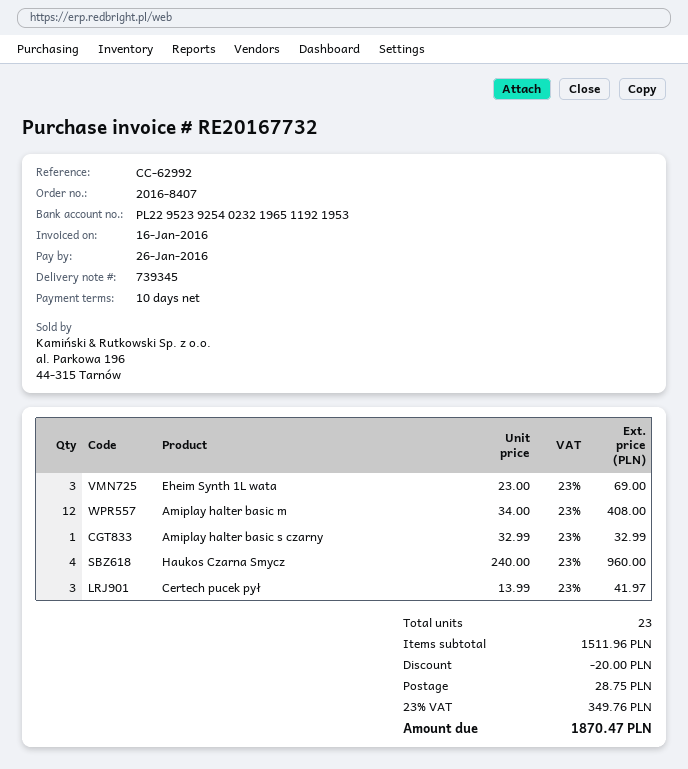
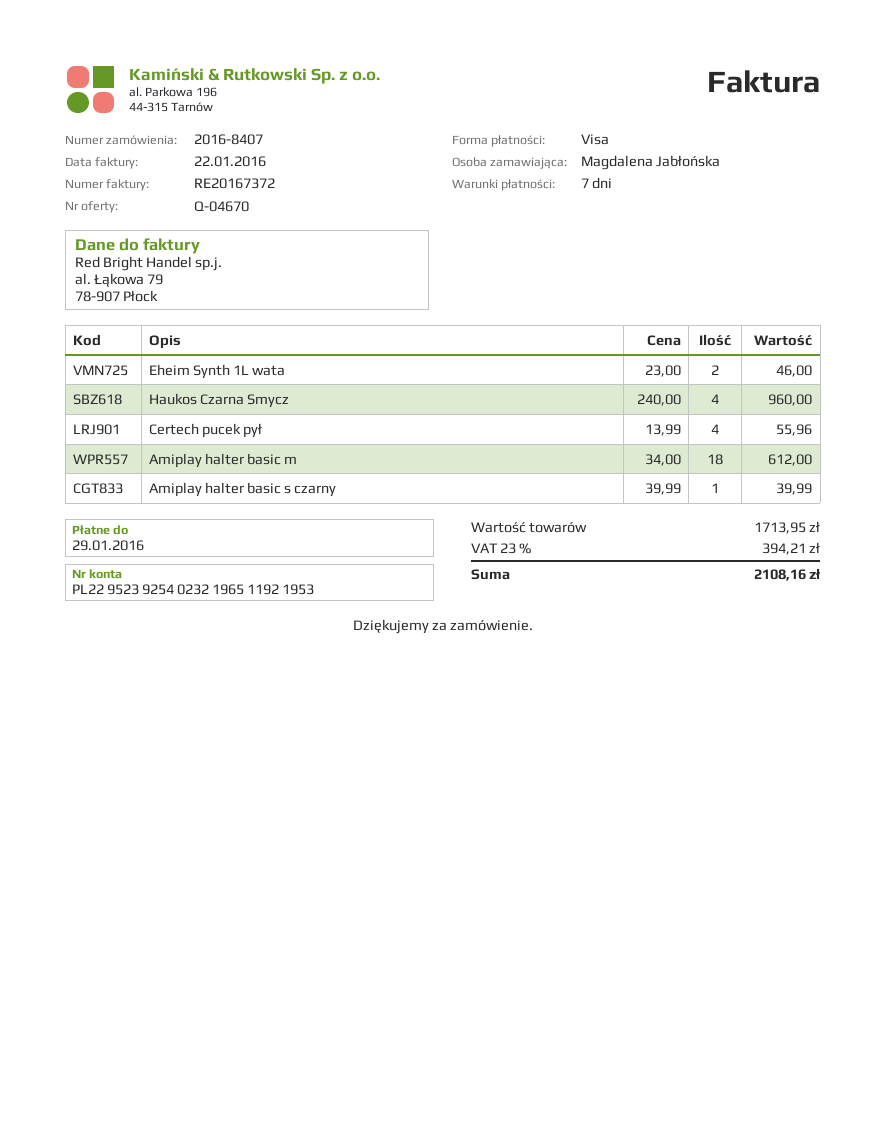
invoice number: RE20167732 -> RE20167372
invoice date: 2016-01-16 -> 2016-01-22
payment terms: 10 days -> 7 days
due date: 2016-01-26 -> 2016-01-29
Eheim Synth 1L wata: 3 x 23.00 = 69.00 -> 2 x 23.00 = 46.00
Amiplay halter basic m: 12 x 34.00 = 408.00 -> 18 x 34.00 = 612.00
Amiplay halter basic s czarny: 1 x 32.99 = 32.99 -> 1 x 39.99 = 39.99
Certech pucek pył: 3 x 13.99 = 41.97 -> 4 x 13.99 = 55.96
subtotal: 1511.96 -> 1713.95
discount: 20.00 -> none
shipping: 28.75 -> none
tax: 23% = 349.76 -> 23% = 394.21
total: 1870.47 -> 2108.16

